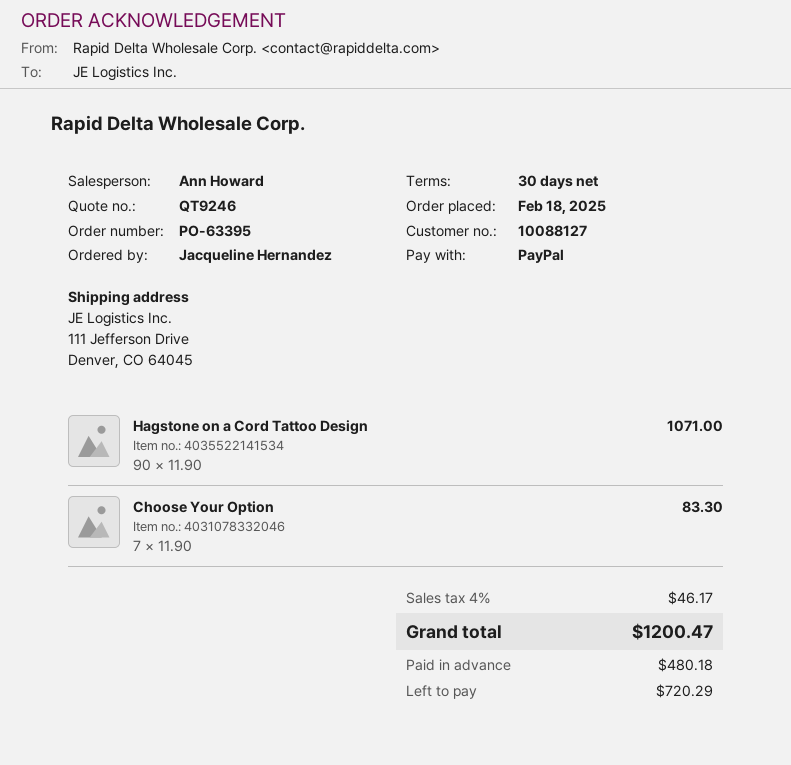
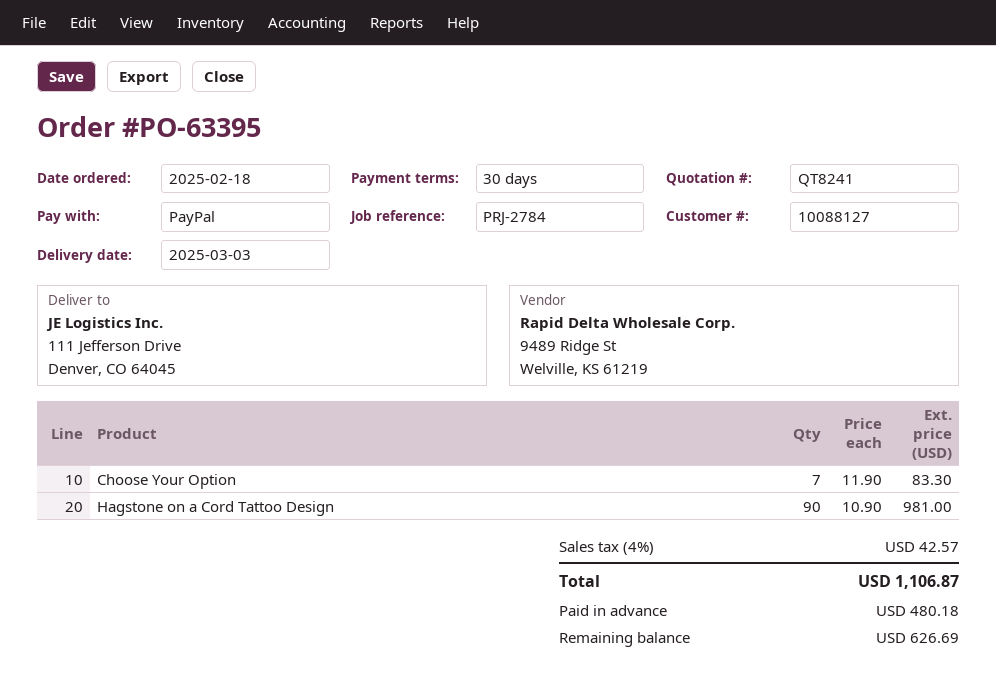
quote number: QT9246 -> QT8241
Hagstone on a Cord Tattoo Design: 90 x 11.90 = 1071.00 -> 90 x 10.90 = 981.00
tax: 4% = 46.17 -> 4% = 42.57
total: 1200.47 -> 1106.87
balance: 720.29 -> 626.69

